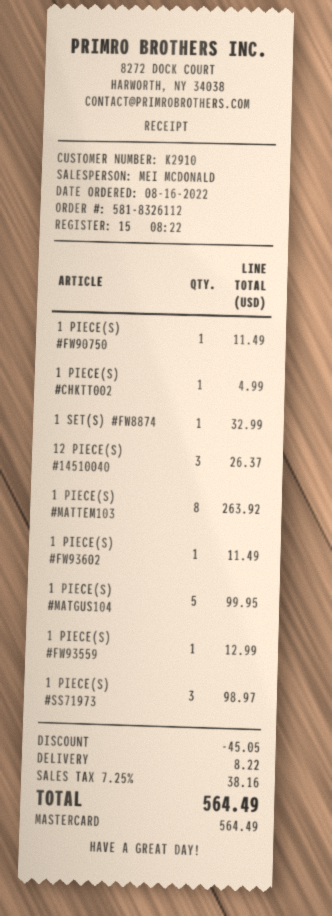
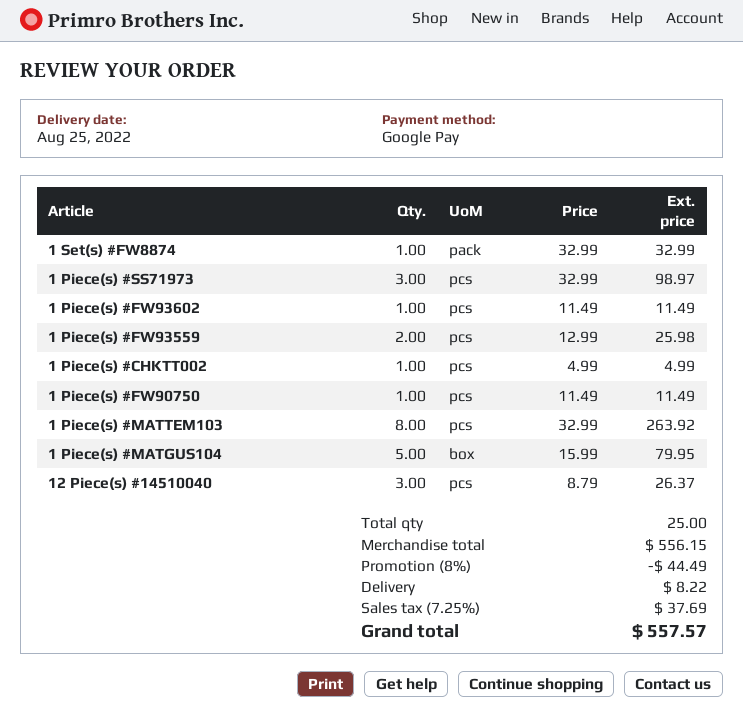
payment method: Mastercard -> Google Pay
1 PIECE(S) #MATGUS104: 5 for 99.95 -> 5 for 79.95
1 PIECE(S) #FW93559: 1 for 12.99 -> 2 for 25.98
discount: 45.05 -> 44.49
tax: 7.25% = 38.16 -> 7.25% = 37.69
total: 564.49 -> 557.57

